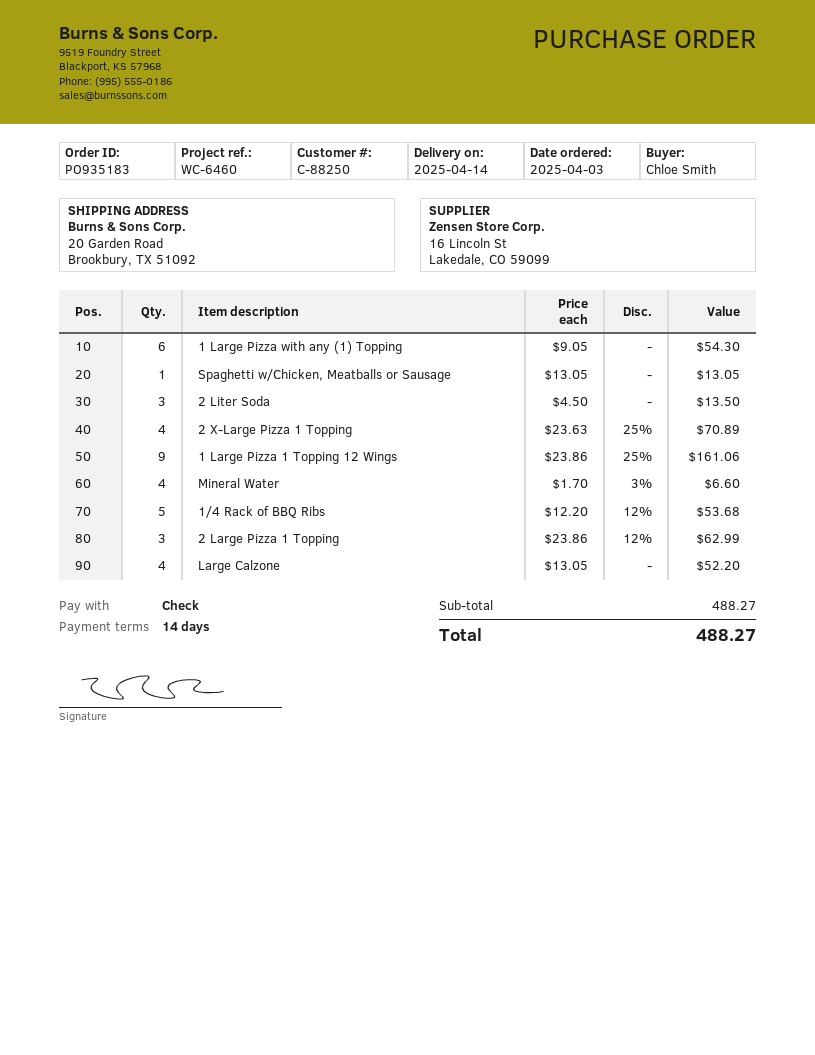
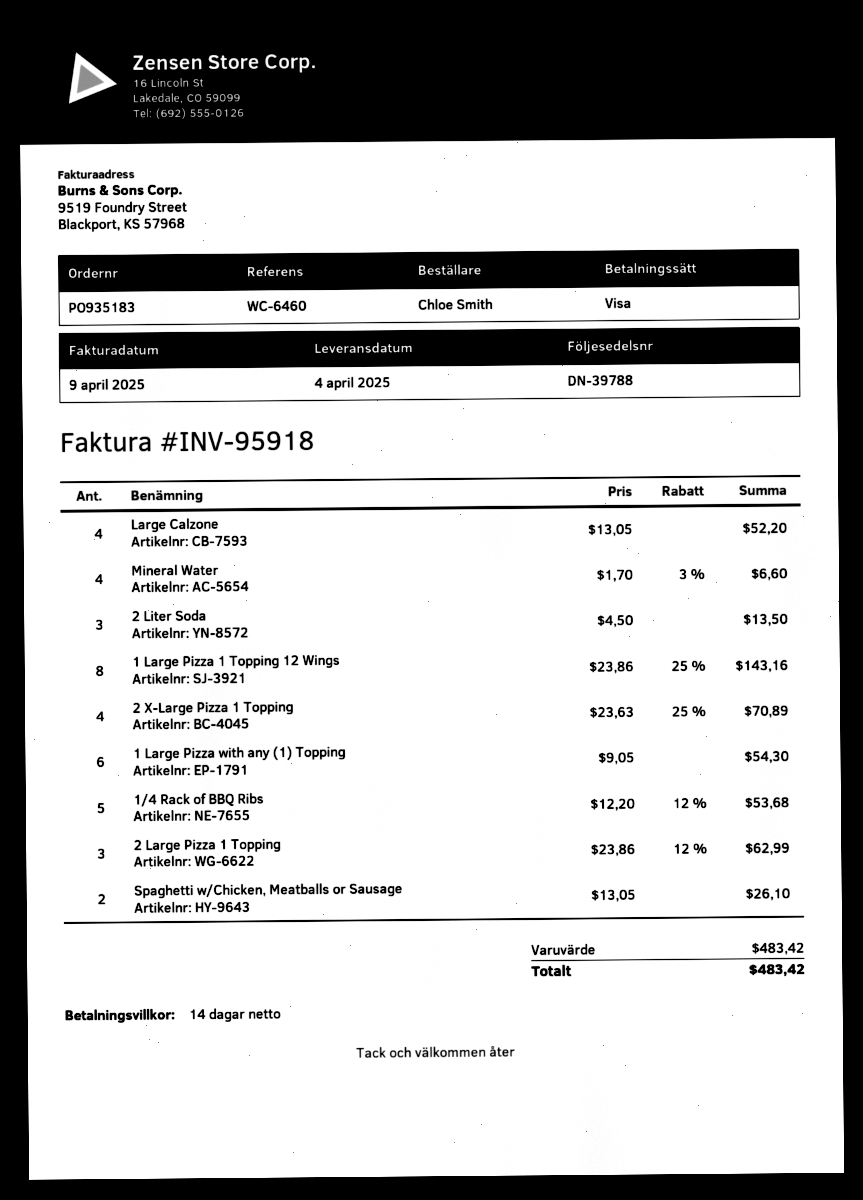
delivery date: 2025-04-14 -> 2025-04-04
payment method: cheque -> Visa
Spaghetti w/Chicken, Meatballs or Sausage: 1 x 13.05 = 13.05 -> 2 x 13.05 = 26.10
1 Large Pizza 1 Topping 12 Wings: 9 x 23.86 - 25% = 161.06 -> 8 x 23.86 - 25% = 143.16
subtotal: 488.27 -> 483.42
total: 488.27 -> 483.42

